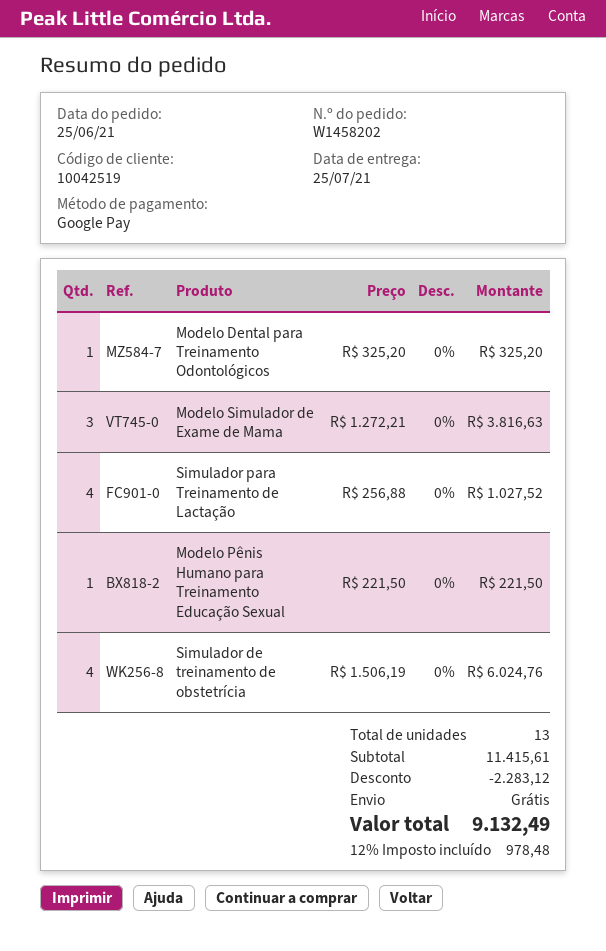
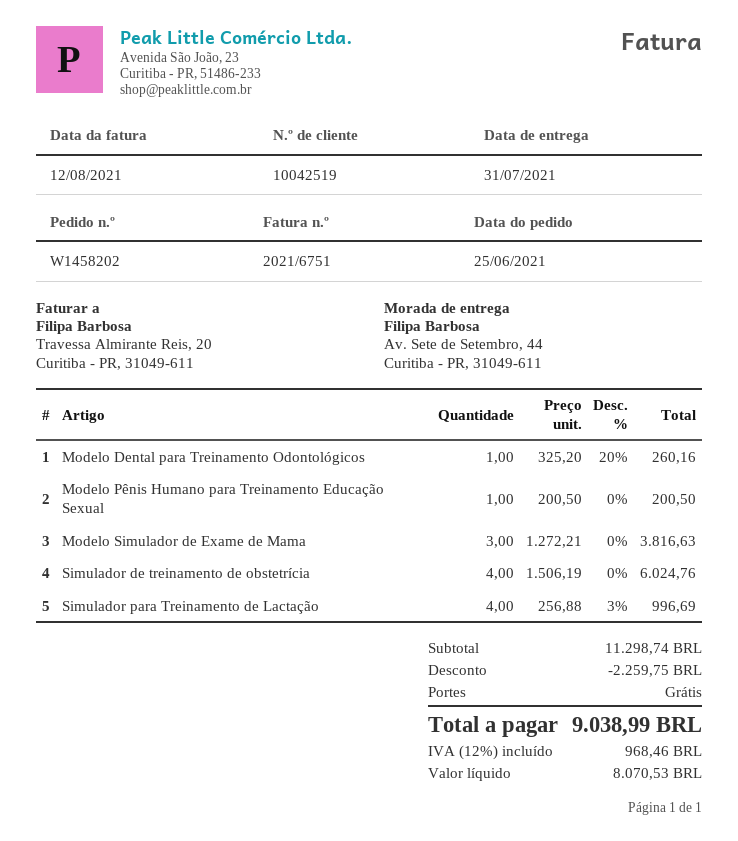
delivery date: 2021-07-25 -> 2021-07-31
Modelo Dental para Treinamento Odontológicos: 1 x 325.20 = 325.20 -> 1 x 325.20 - 20% = 260.16
Simulador para Treinamento de Lactação: 4 x 256.88 = 1027.52 -> 4 x 256.88 - 3% = 996.69
Modelo Pênis Humano para Treinamento Educação Sexual: 1 x 221.50 = 221.50 -> 1 x 200.50 = 200.50
subtotal: 11415.61 -> 11298.74
discount: 2283.12 -> 2259.75
tax: 12% = 978.48 -> 12% = 968.46
total: 9132.49 -> 9038.99

